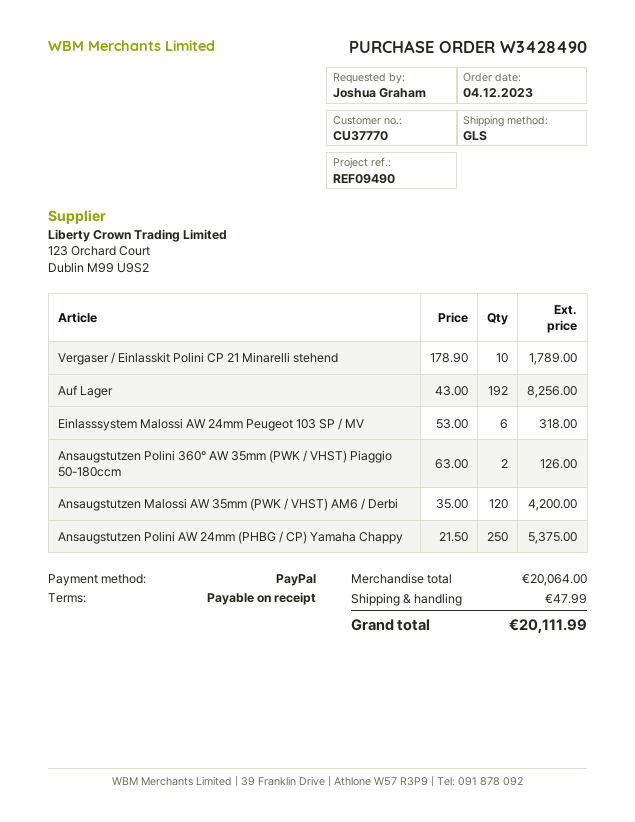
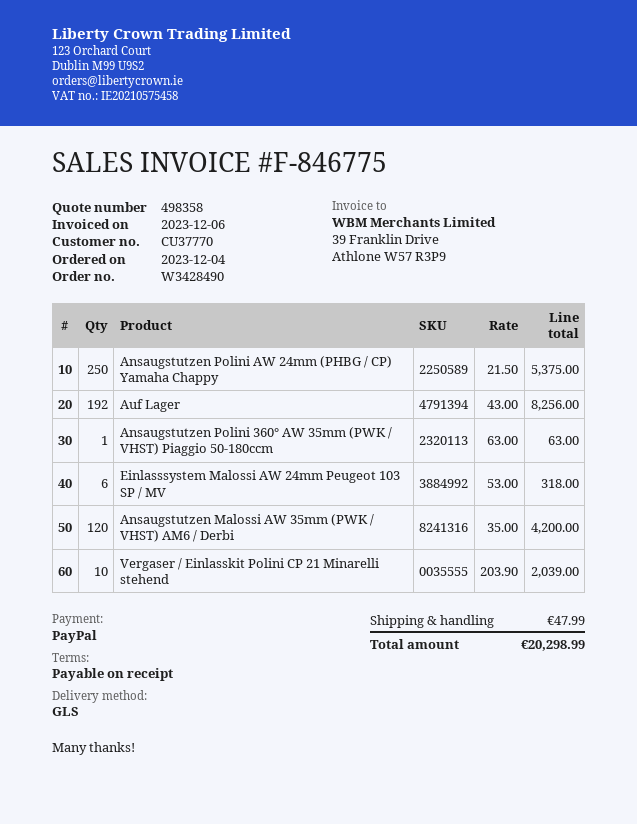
Vergaser / Einlasskit Polini CP 21 Minarelli stehend: 10 x 178.90 = 1789.00 -> 10 x 203.90 = 2039.00
Ansaugstutzen Polini 360° AW 35mm (PWK / VHST) Piaggio 50-180ccm: 2 x 63.00 = 126.00 -> 1 x 63.00 = 63.00
total: 20111.99 -> 20298.99

